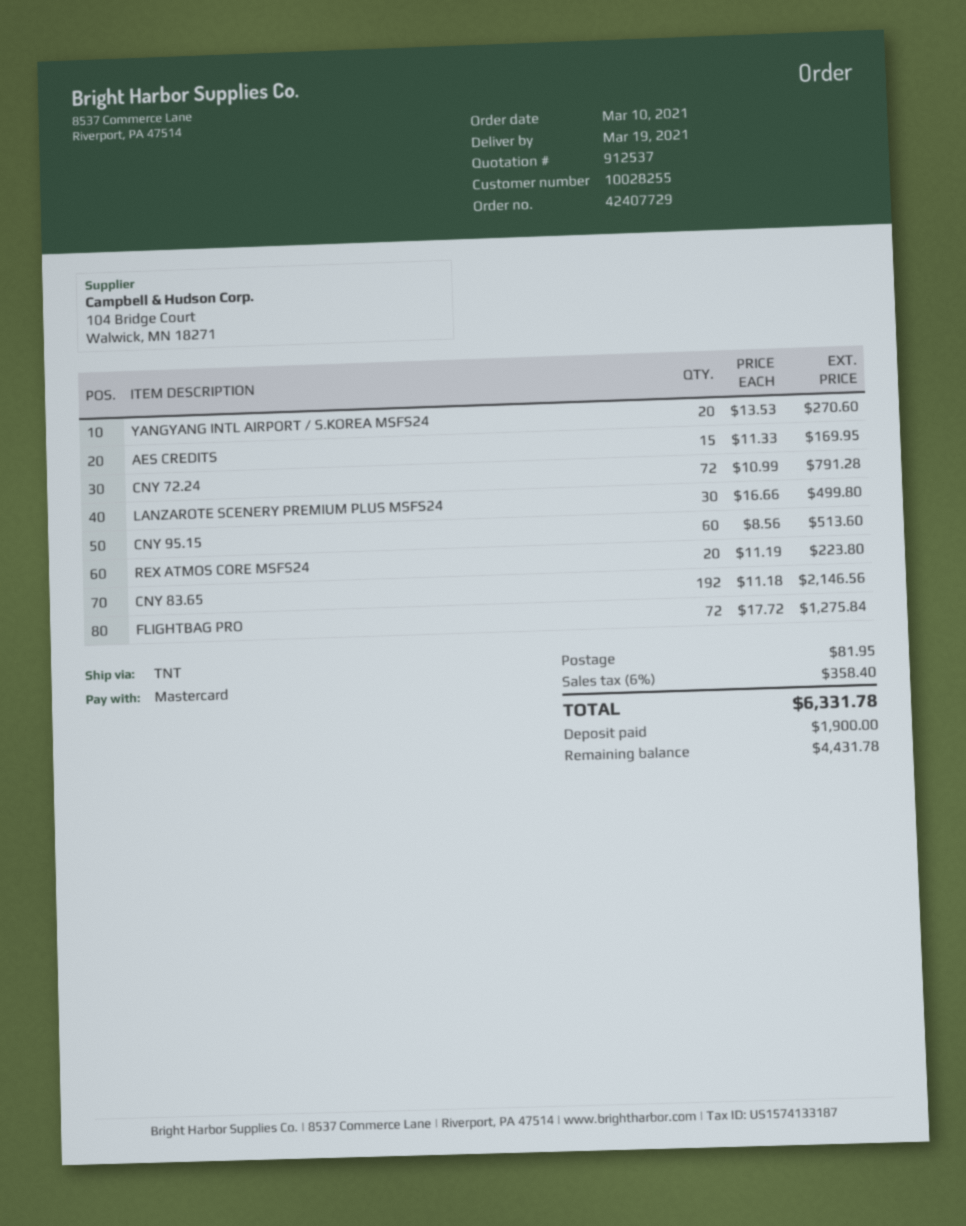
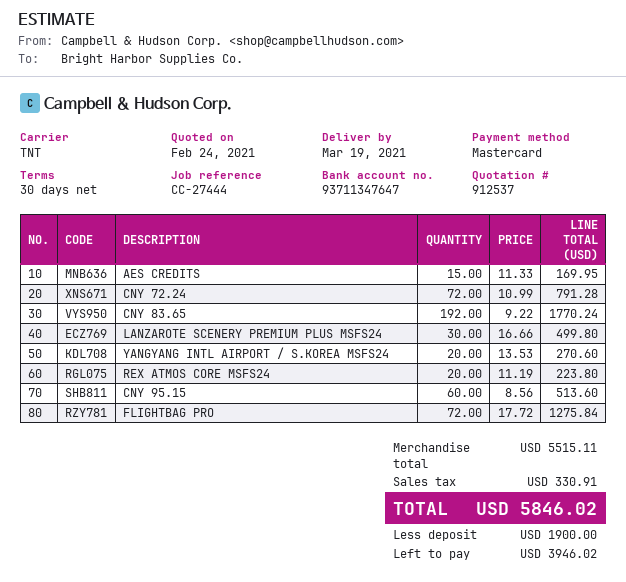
CNY 83.65: 192 x 11.18 = 2146.56 -> 192 x 9.22 = 1770.24
shipping: 81.95 -> none
tax: 358.40 -> 330.91
total: 6331.78 -> 5846.02
balance: 4431.78 -> 3946.02

